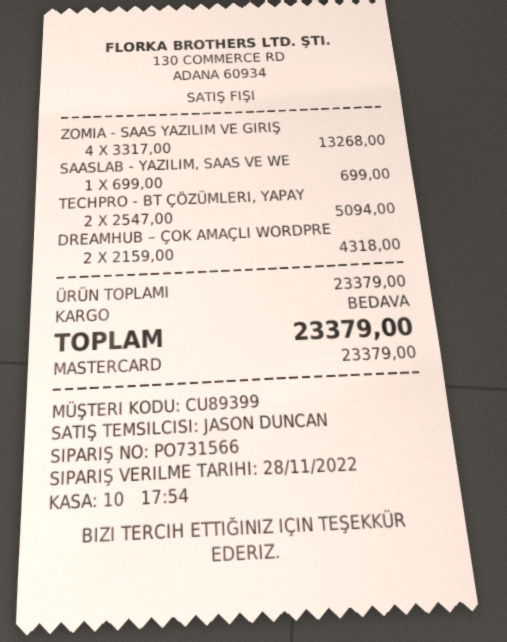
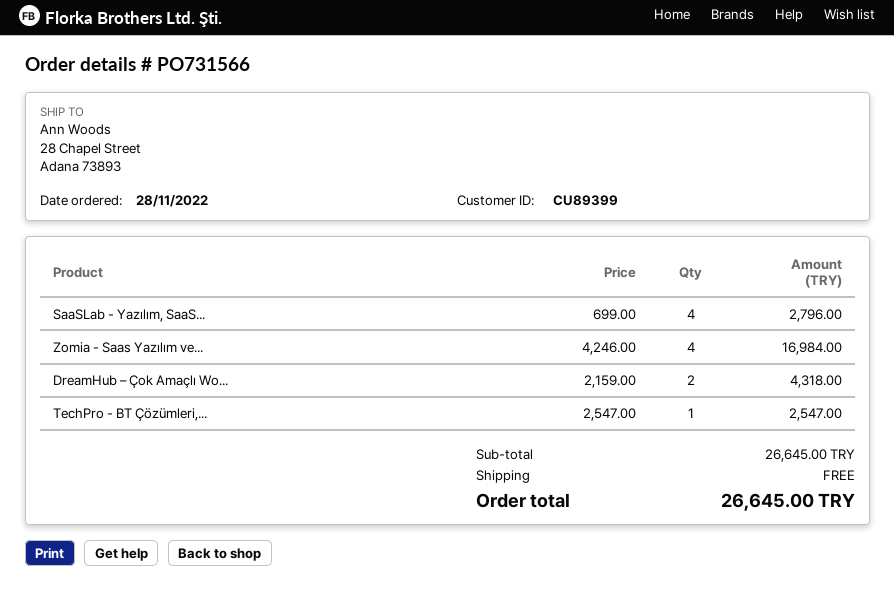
ZOMIA - SAAS YAZILIM VE GIRIŞ: 4 x 3317.00 = 13268.00 -> 4 x 4246.00 = 16984.00
SAASLAB - YAZILIM, SAAS VE WE: 1 x 699.00 = 699.00 -> 4 x 699.00 = 2796.00
TECHPRO - BT ÇÖZÜMLERI, YAPAY: 2 x 2547.00 = 5094.00 -> 1 x 2547.00 = 2547.00
subtotal: 23379.00 -> 26645.00
total: 23379.00 -> 26645.00

